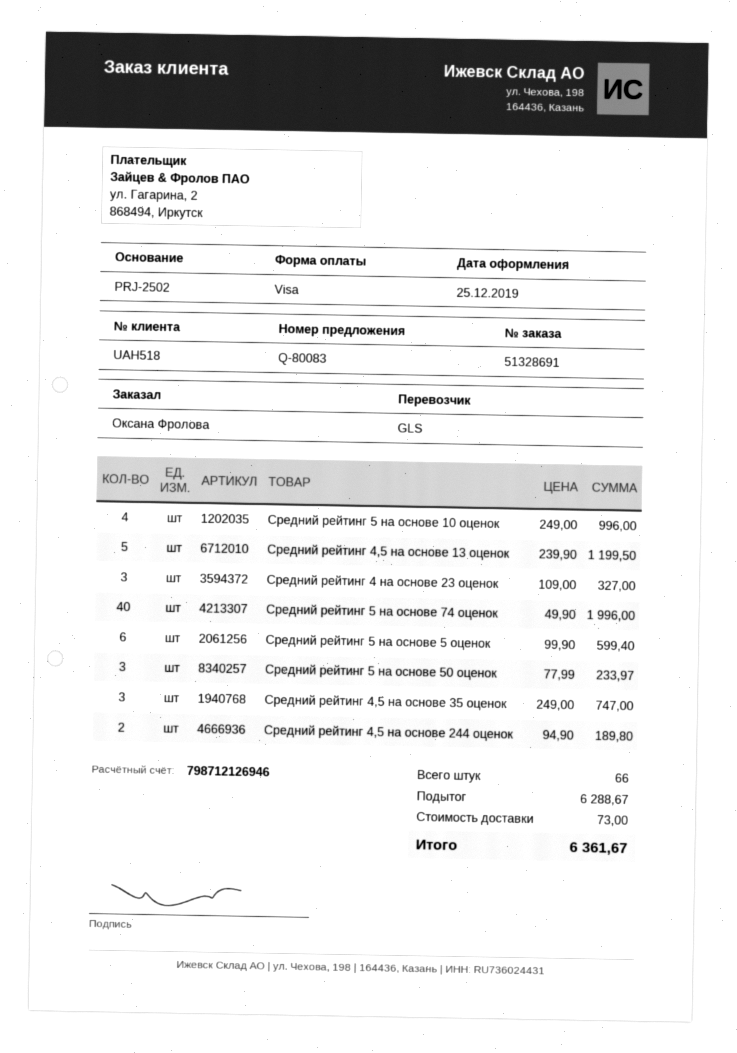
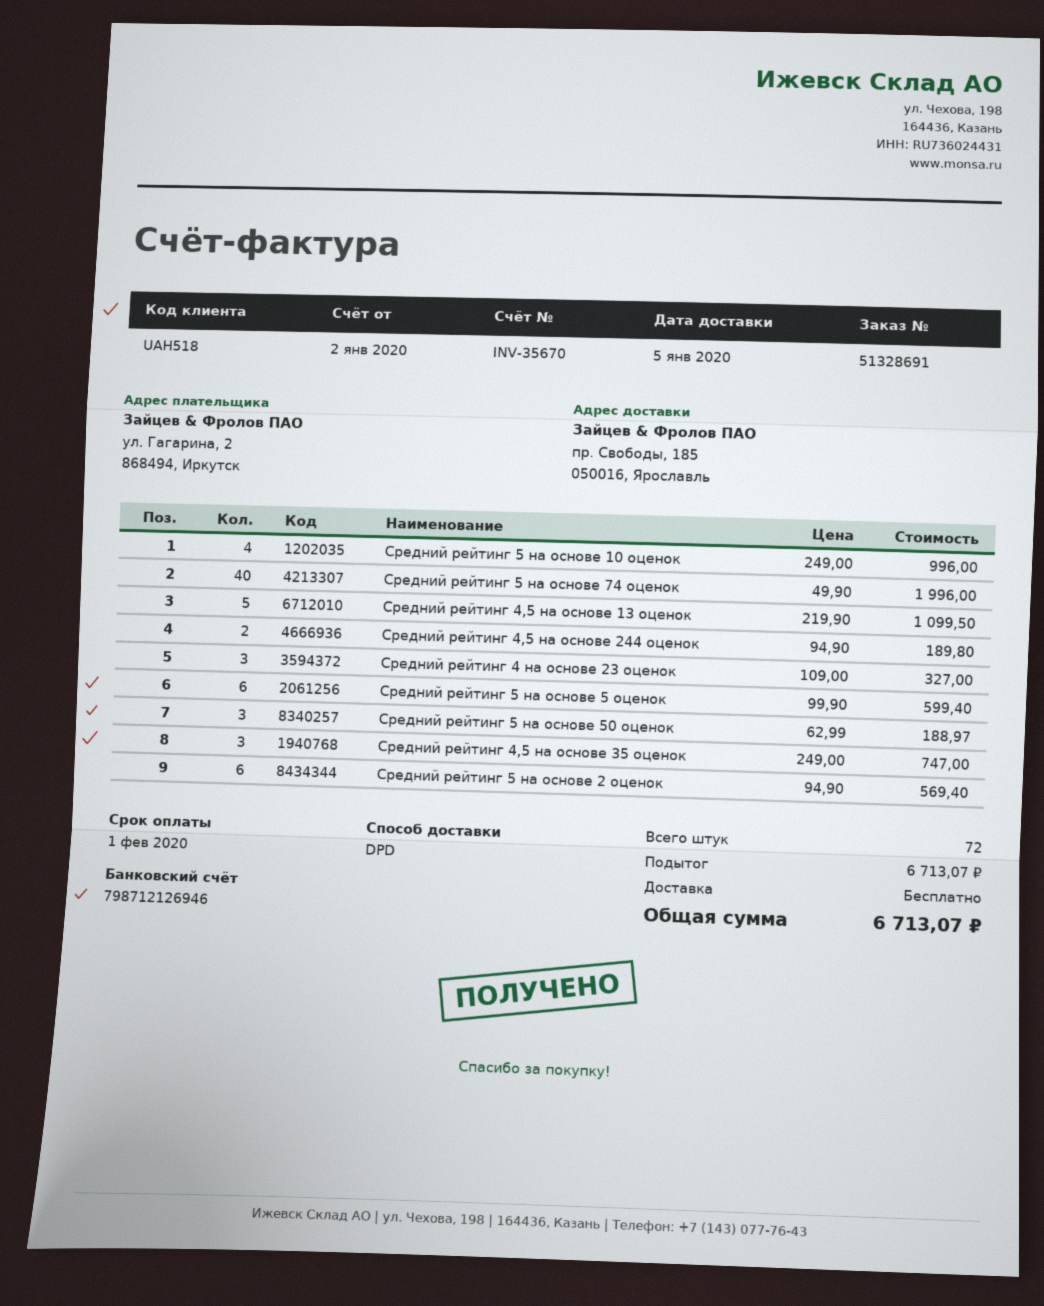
shipping method: GLS -> DPD
Средний рейтинг 4,5 на основе 13 оценок: 5 x 239.90 = 1199.50 -> 5 x 219.90 = 1099.50
Средний рейтинг 5 на основе 50 оценок: 3 x 77.99 = 233.97 -> 3 x 62.99 = 188.97
Средний рейтинг 5 на основе 2 оценок: none -> 6 x 94.90 = 569.40
total quantity: 66 -> 72
subtotal: 6288.67 -> 6713.07
shipping: 73.00 -> 0.00
total: 6361.67 -> 6713.07

